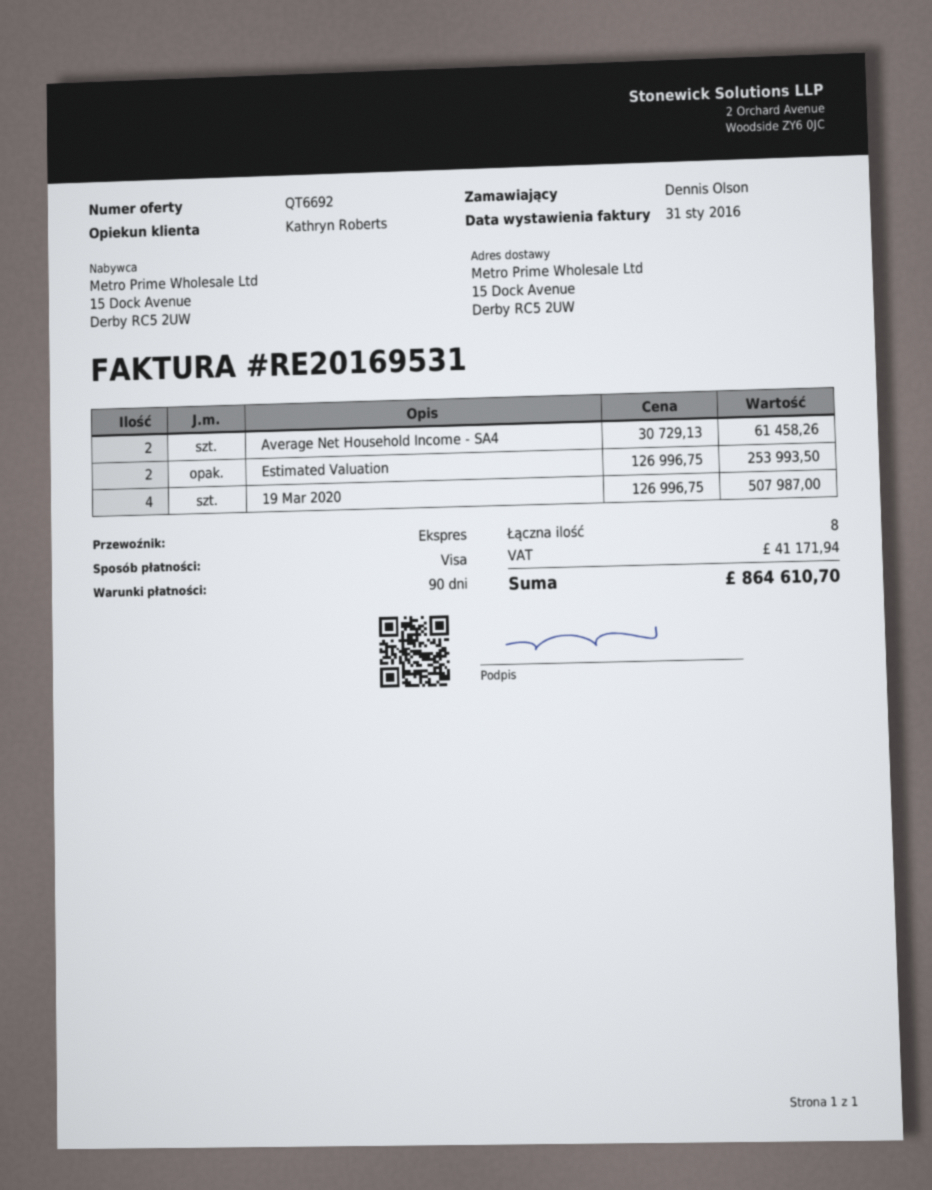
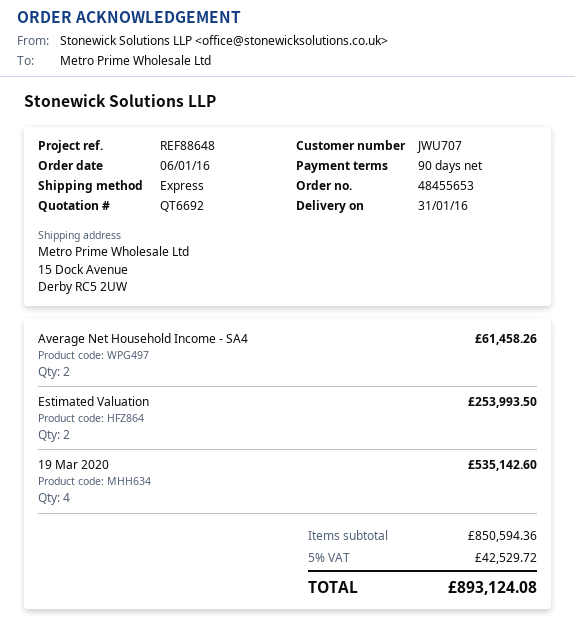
19 Mar 2020: 4 for 507987.00 -> 4 for 535142.60
tax: 41171.94 -> 42529.72
total: 864610.70 -> 893124.08

